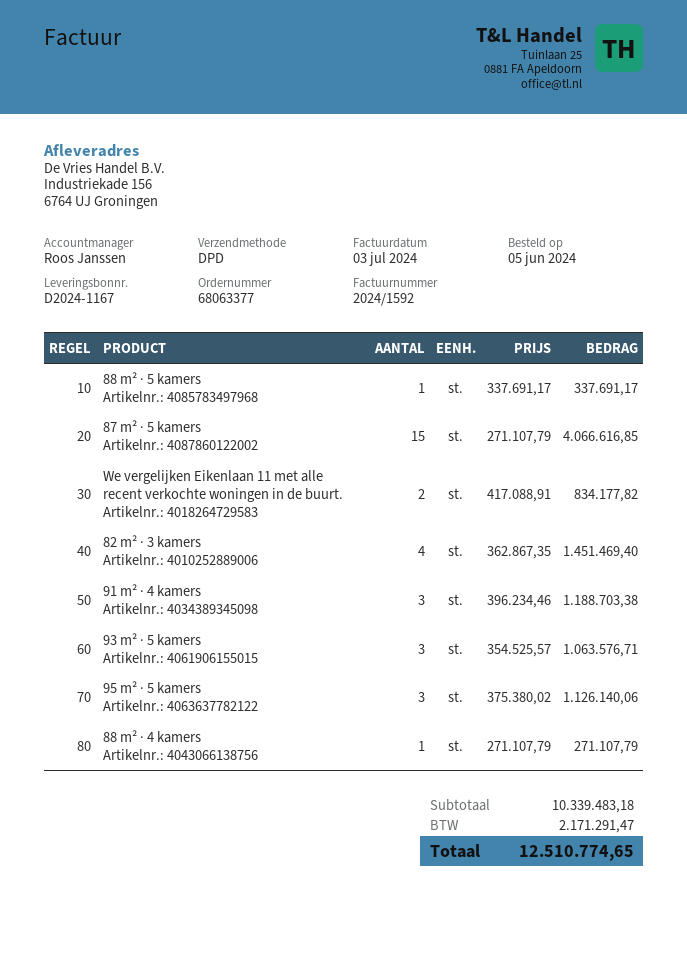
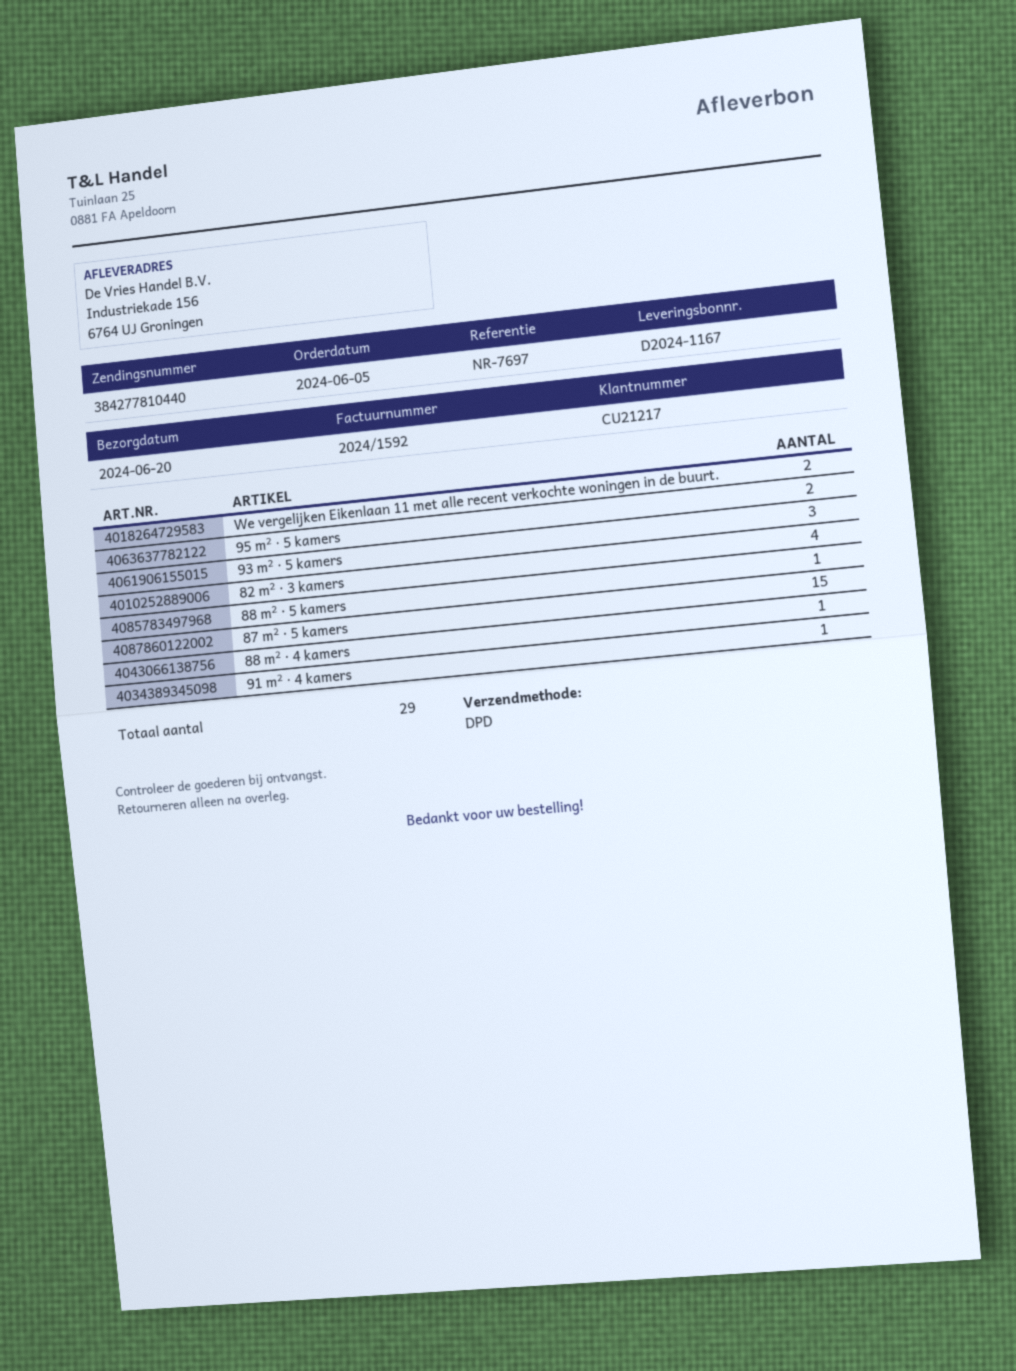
91 m² · 4 kamers: 3 -> 1
95 m² · 5 kamers: 3 -> 2

